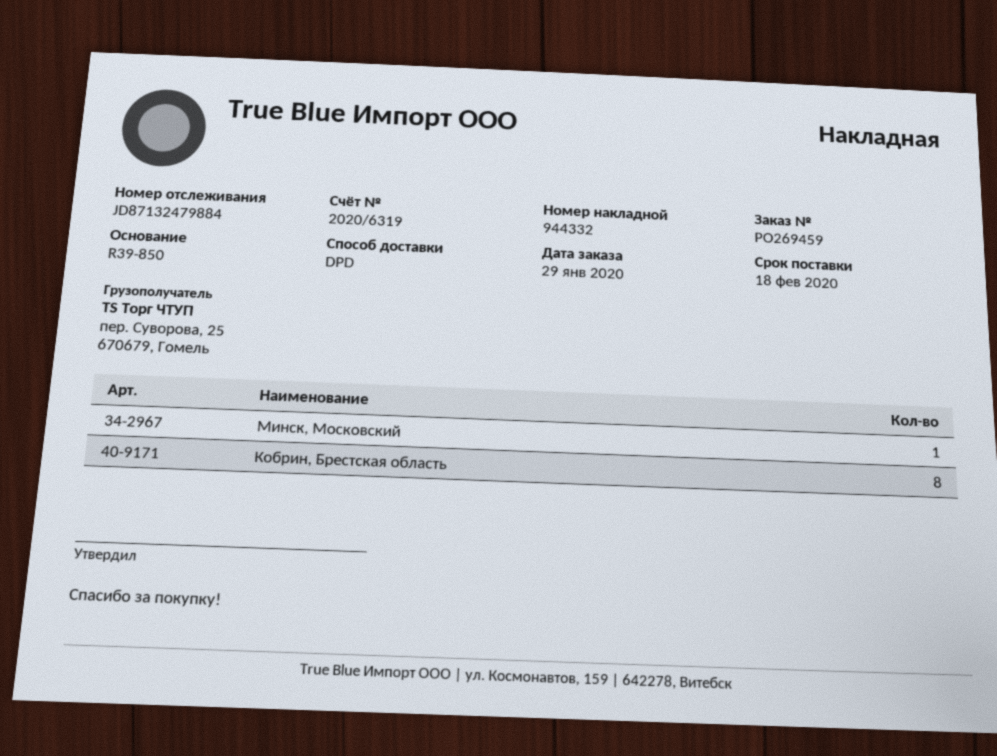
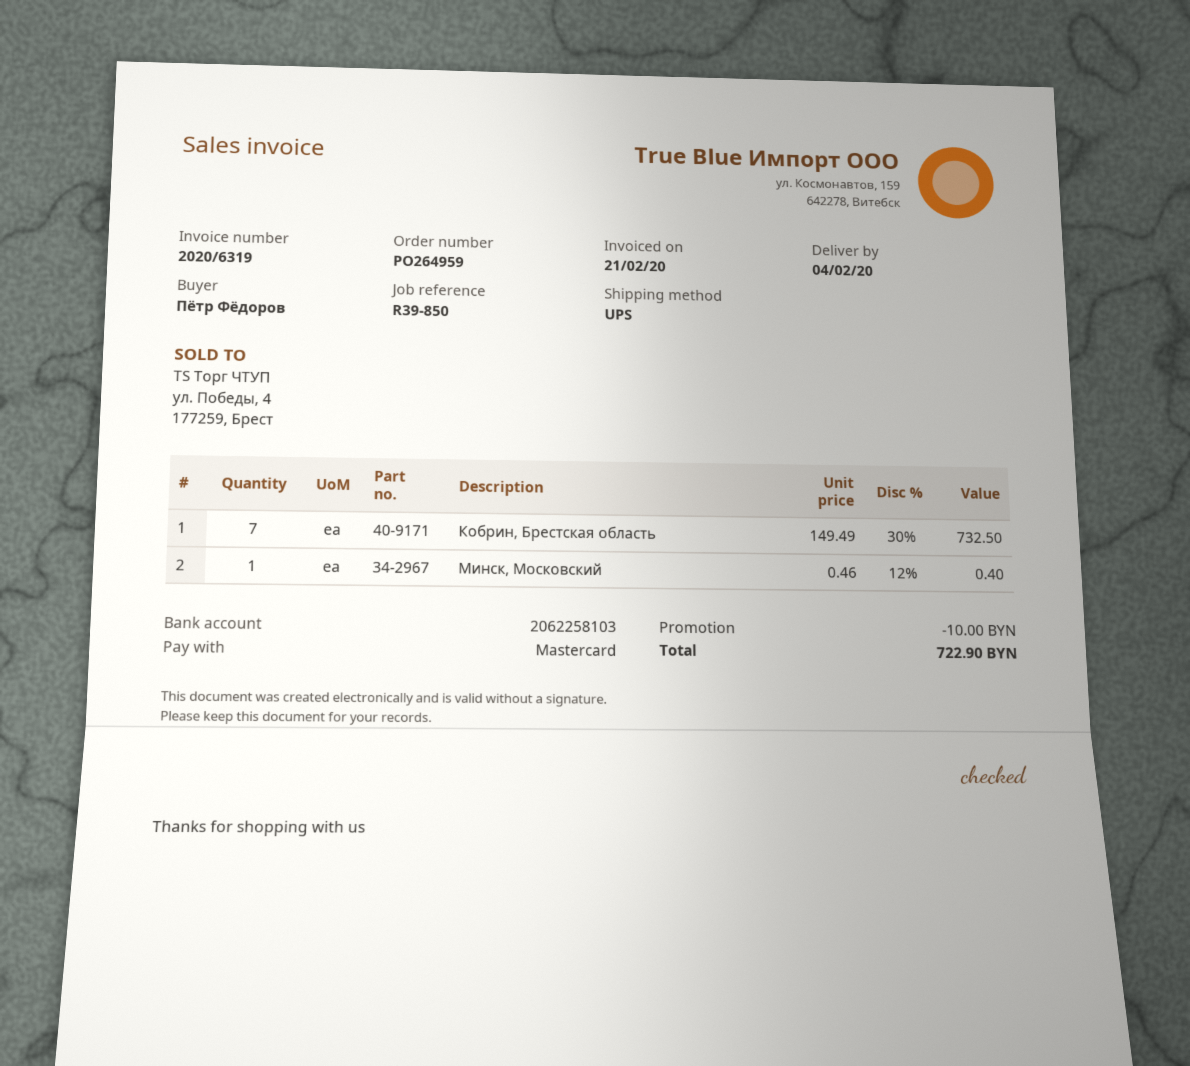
order number: PO269459 -> PO264959
delivery date: 2020-02-18 -> 2020-02-04
shipping method: DPD -> UPS
Кобрин, Брестская область: 8 -> 7

